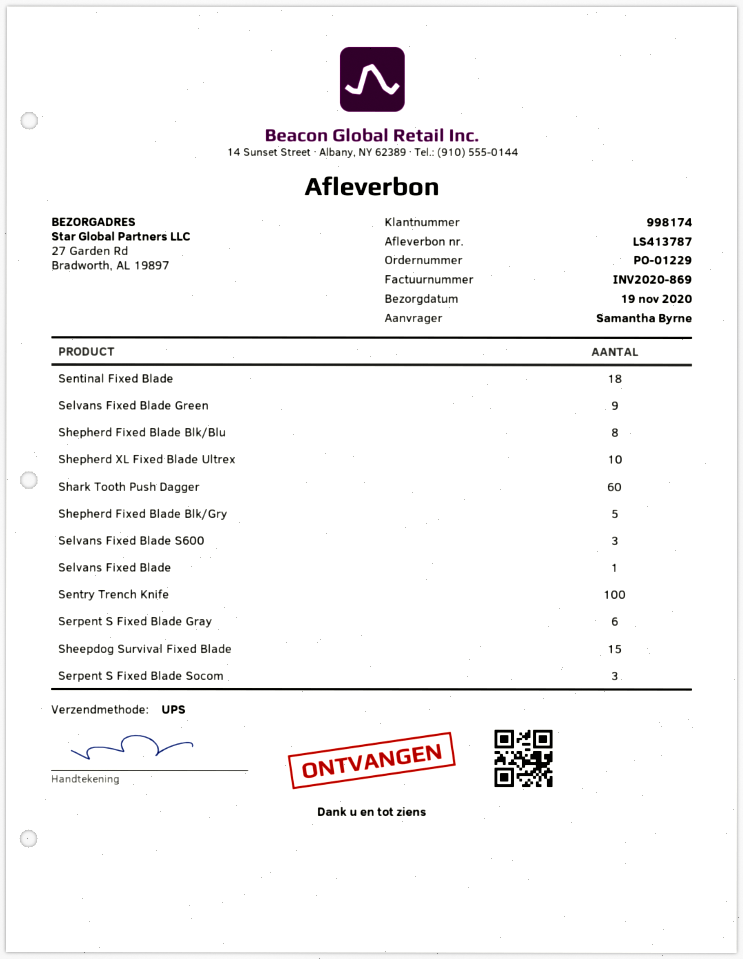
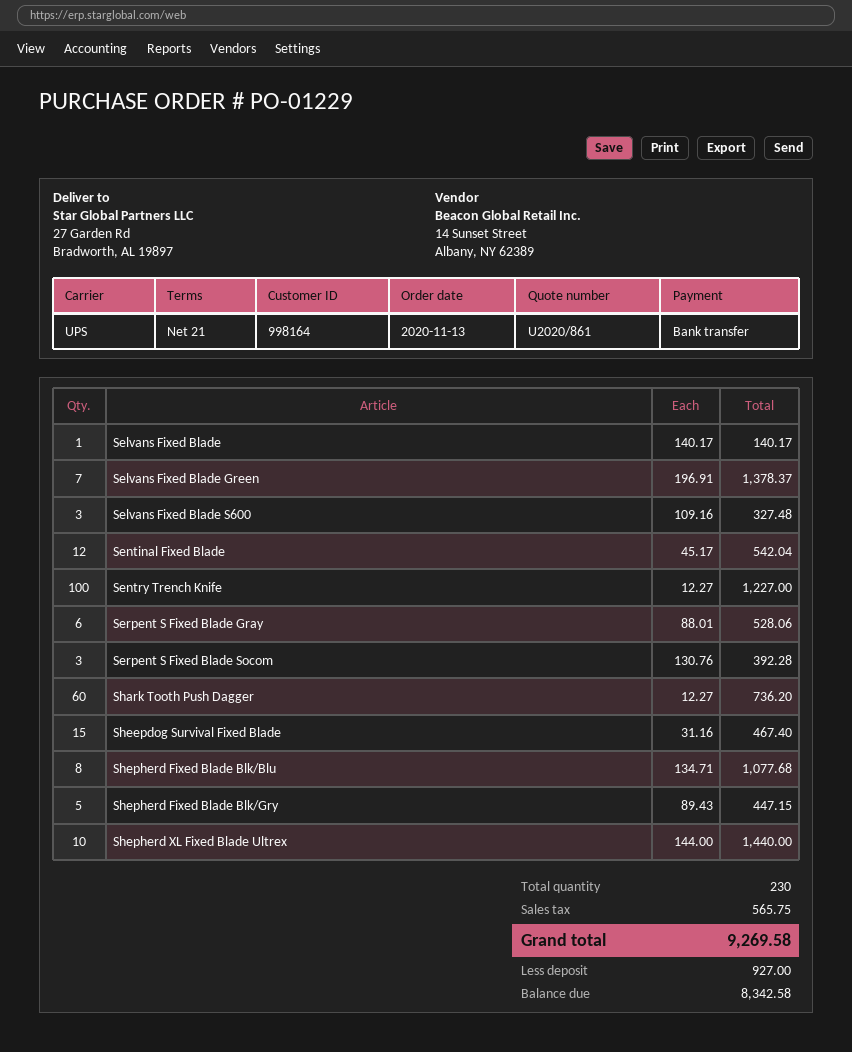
customer number: 998174 -> 998164
Sentinal Fixed Blade: 18 -> 12
Selvans Fixed Blade Green: 9 -> 7

